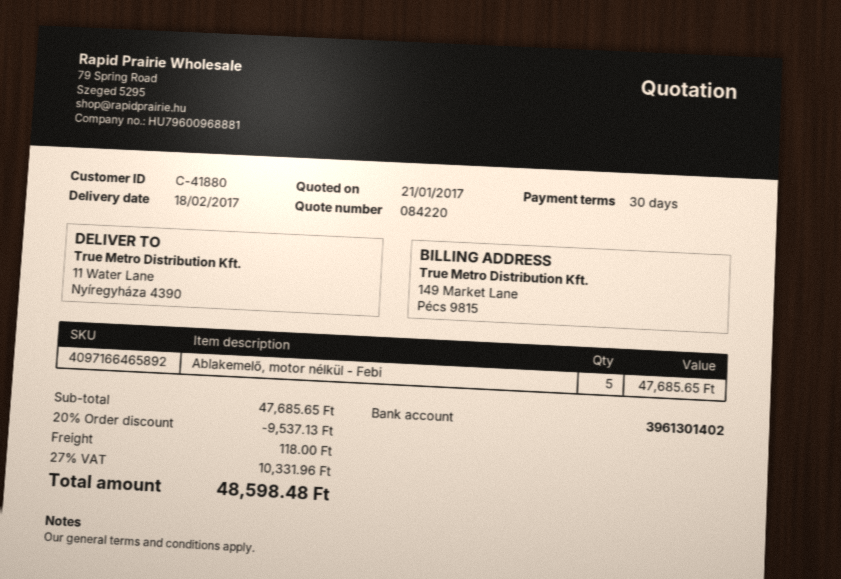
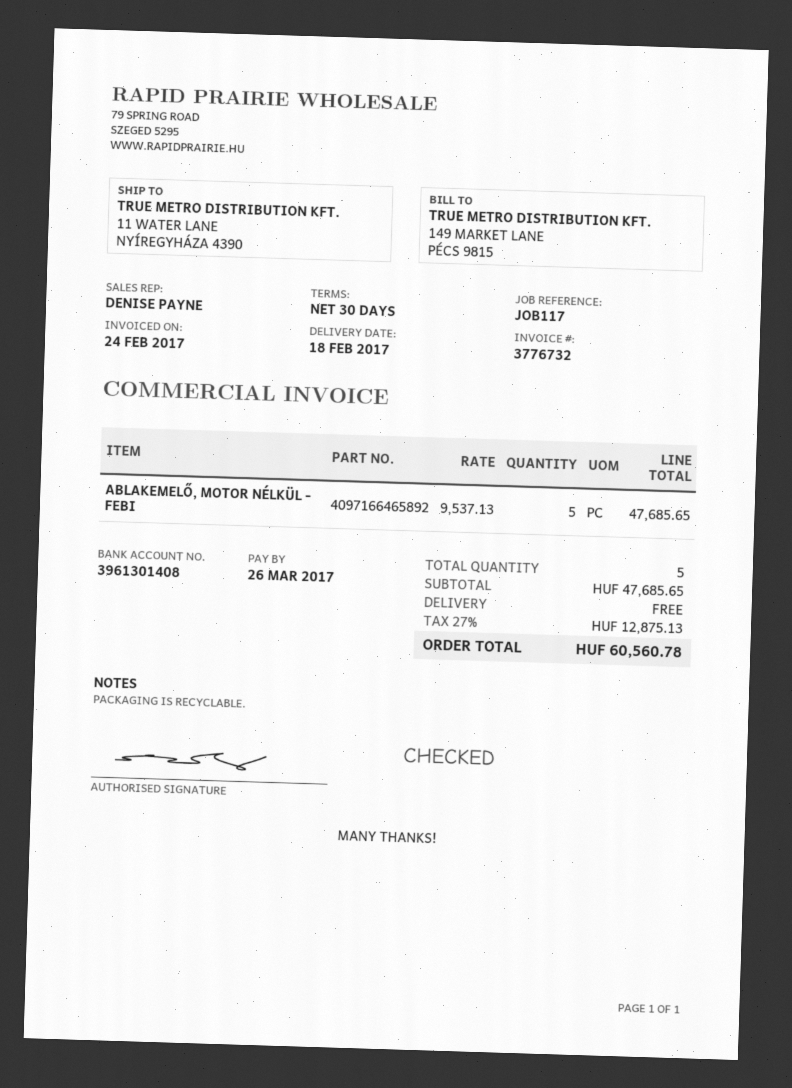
bank account: 3961301402 -> 3961301408
discount: 20% = 9537.13 -> none
shipping: 118.00 -> 0.00
tax: 27% = 10331.96 -> 27% = 12875.13
total: 48598.48 -> 60560.78

